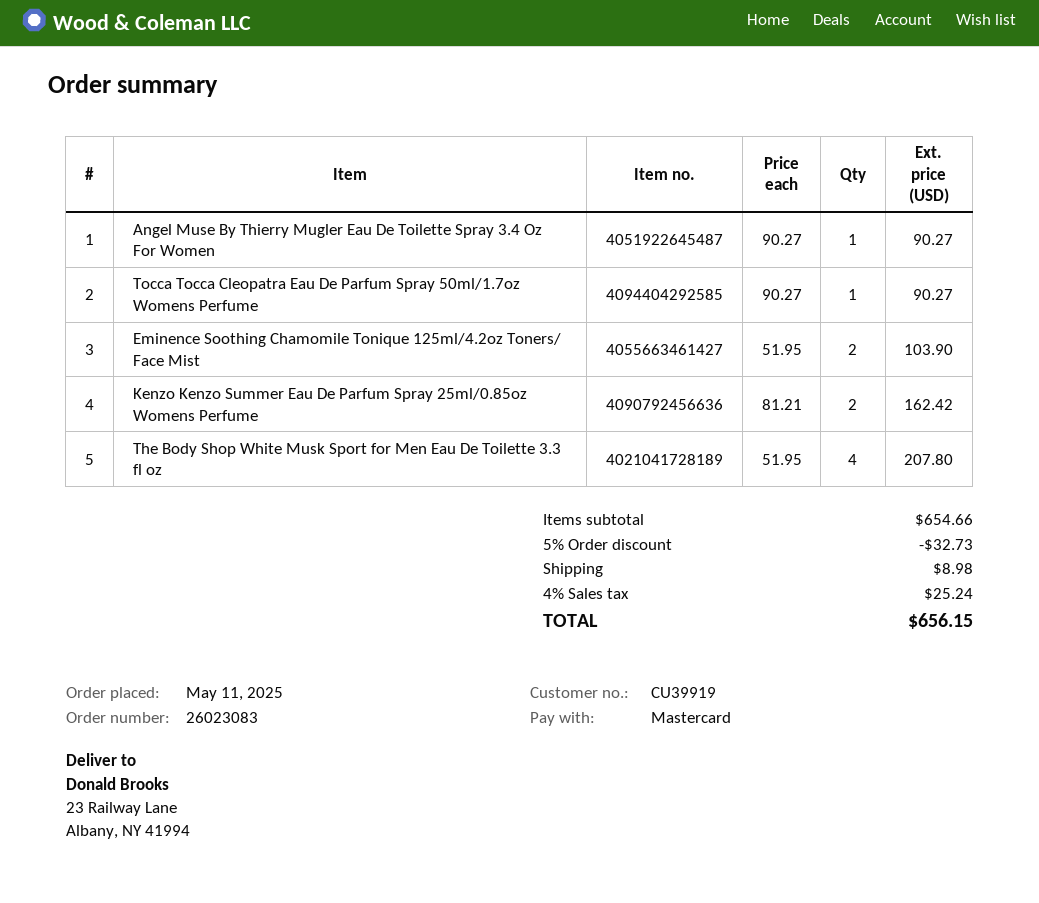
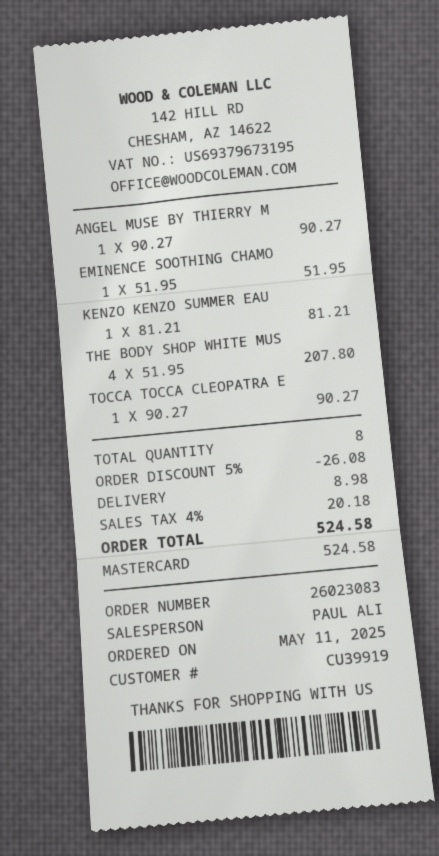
Eminence Soothing Chamomile Tonique 125ml/4.2oz Toners/ Face Mist: 2 x 51.95 = 103.90 -> 1 x 51.95 = 51.95
Kenzo Kenzo Summer Eau De Parfum Spray 25ml/0.85oz Womens Perfume: 2 x 81.21 = 162.42 -> 1 x 81.21 = 81.21
discount: 5% = 32.73 -> 5% = 26.08
tax: 4% = 25.24 -> 4% = 20.18
total: 656.15 -> 524.58

